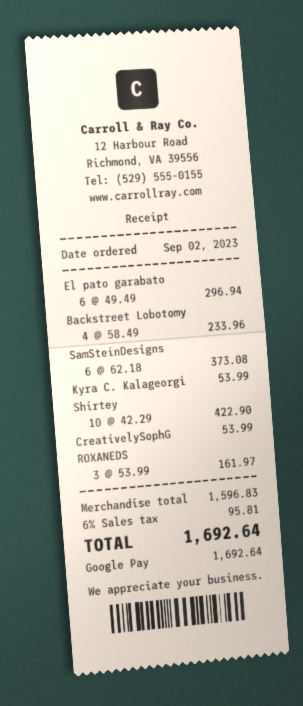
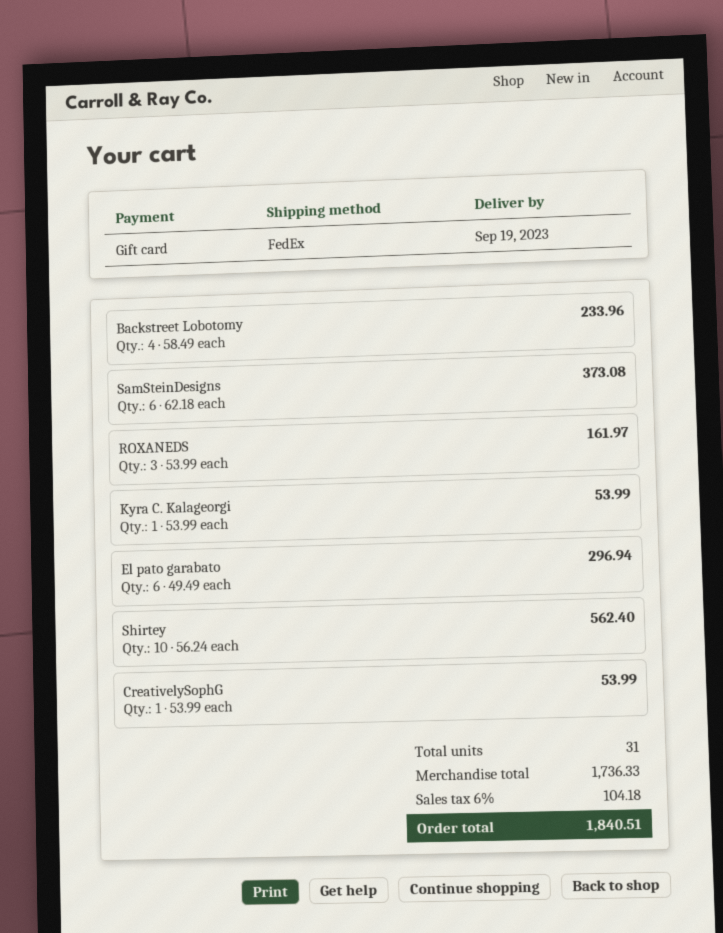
payment method: Google Pay -> gift card
Shirtey: 10 x 42.29 = 422.90 -> 10 x 56.24 = 562.40
subtotal: 1596.83 -> 1736.33
tax: 6% = 95.81 -> 6% = 104.18
total: 1692.64 -> 1840.51

